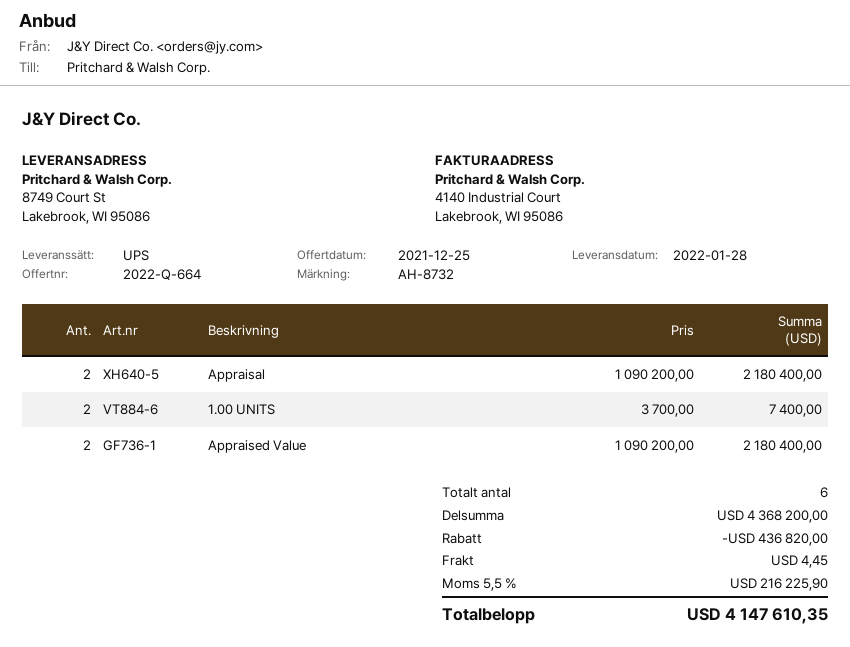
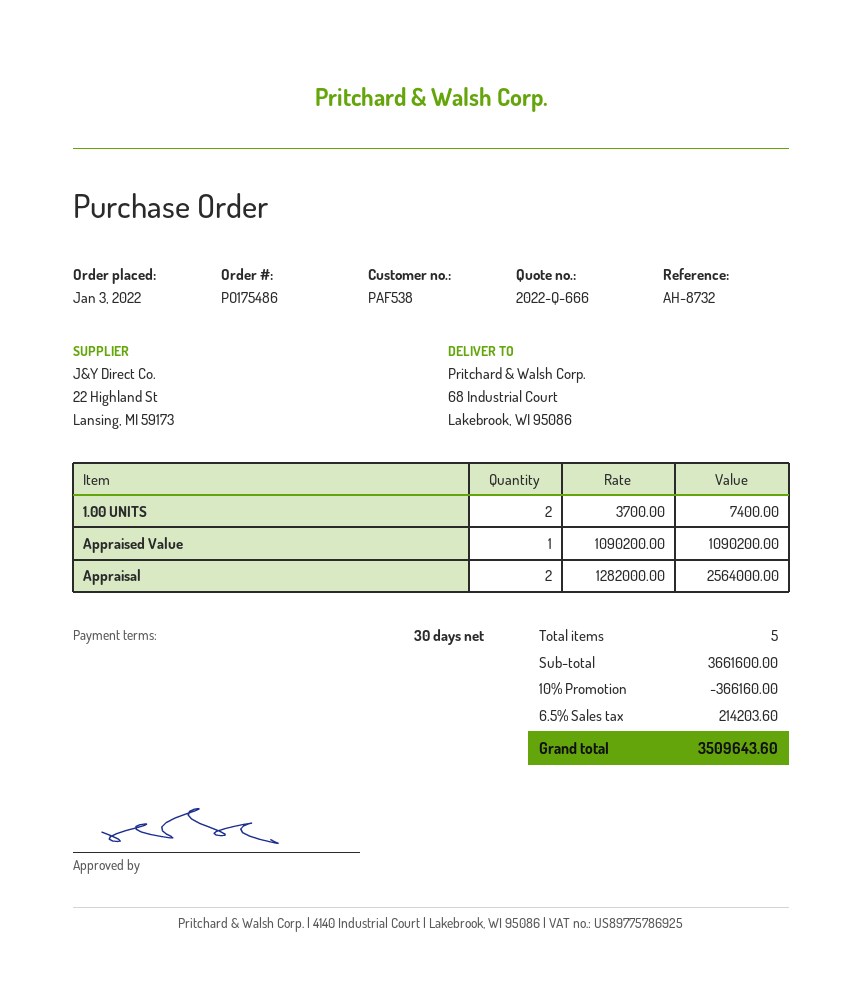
quote number: 2022-Q-664 -> 2022-Q-666
ship to: 8749 Court St, Lakebrook, WI 95086 -> 68 Industrial Court, Lakebrook, WI 95086
Appraisal: 2 x 1090200.00 = 2180400.00 -> 2 x 1282000.00 = 2564000.00
Appraised Value: 2 x 1090200.00 = 2180400.00 -> 1 x 1090200.00 = 1090200.00
total quantity: 6 -> 5
subtotal: 4368200.00 -> 3661600.00
discount: 436820.00 -> 366160.00
shipping: 4.45 -> none
tax: 5.5% = 216225.90 -> 6.5% = 214203.60
total: 4147610.35 -> 3509643.60

